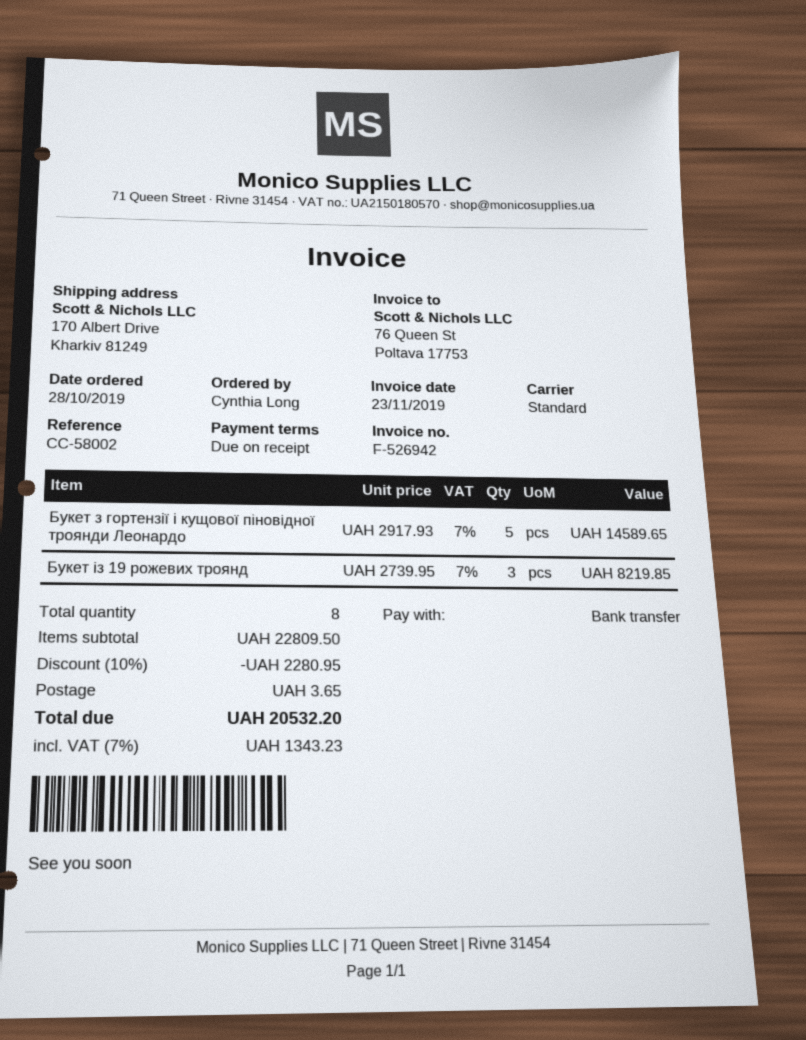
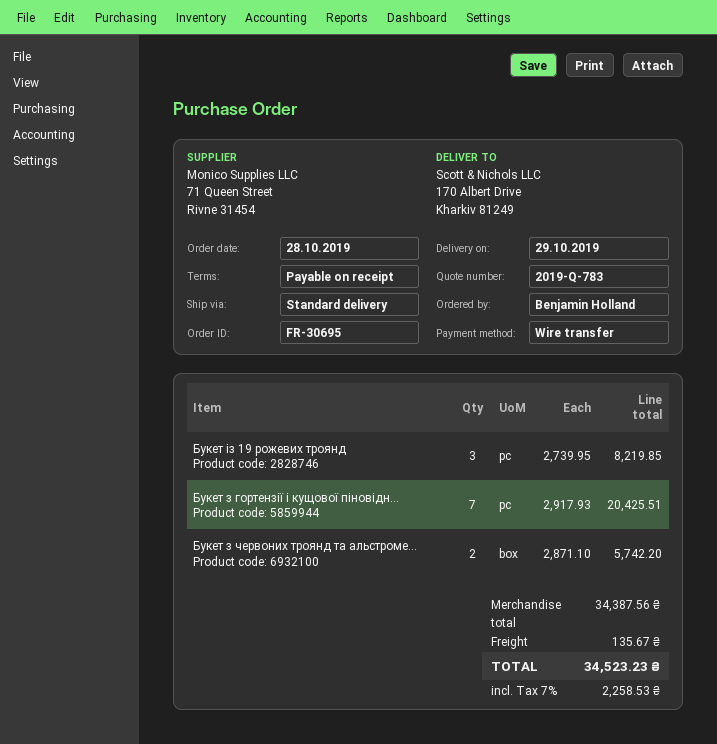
ordered by: Cynthia Long -> Benjamin Holland
Букет з гортензії і кущової піновідної троянди Леонардо: 5 x 2917.93 = 14589.65 -> 7 x 2917.93 = 20425.51
Букет з червоних троянд та альстроме...: none -> 2 x 2871.10 = 5742.20
subtotal: 22809.50 -> 34387.56
discount: 10% = 2280.95 -> none
shipping: 3.65 -> 135.67
tax: 7% = 1343.23 -> 7% = 2258.53
total: 20532.20 -> 34523.23

